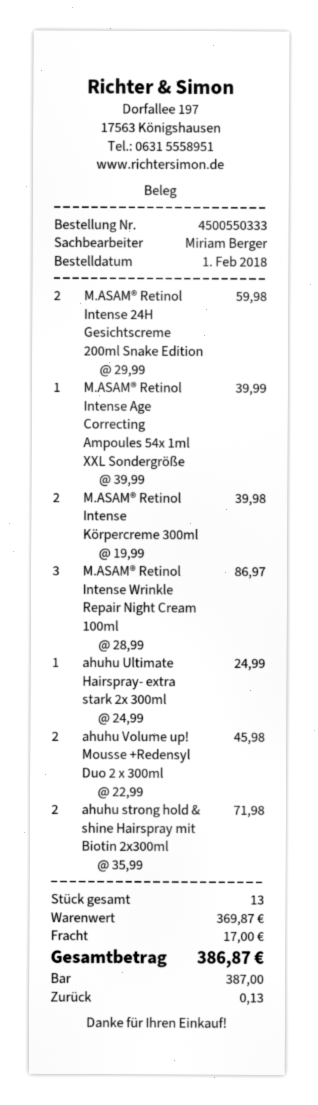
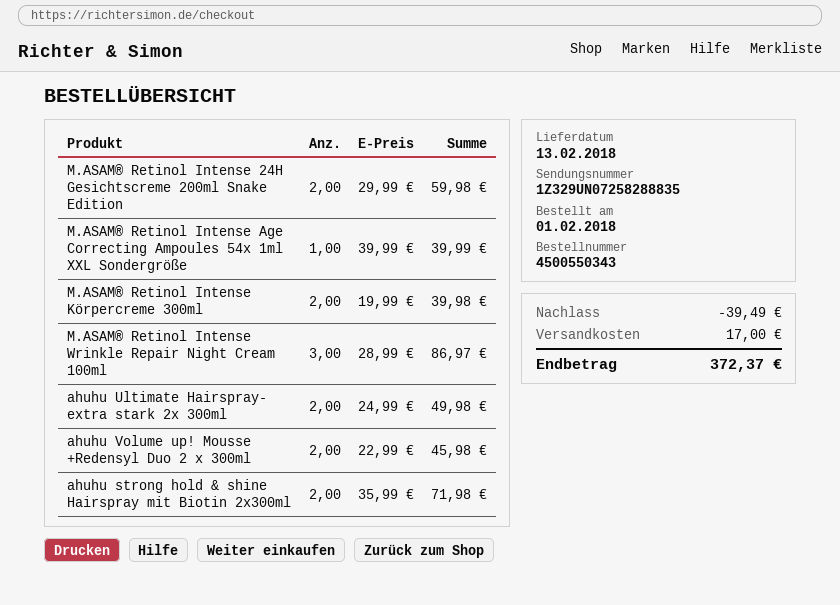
order number: 4500550333 -> 4500550343
ahuhu Ultimate Hairspray- extra stark 2x 300ml: 1 x 24.99 = 24.99 -> 2 x 24.99 = 49.98
discount: none -> 39.49
total: 386.87 -> 372.37

